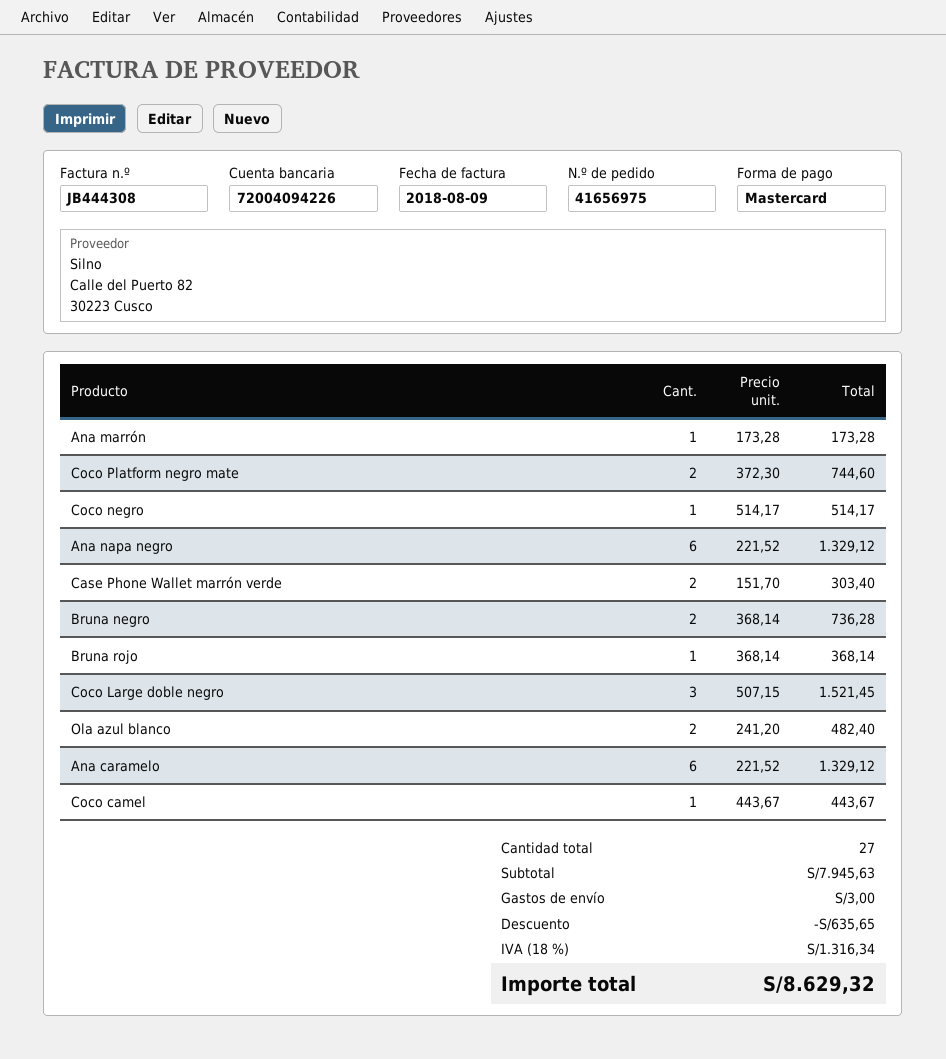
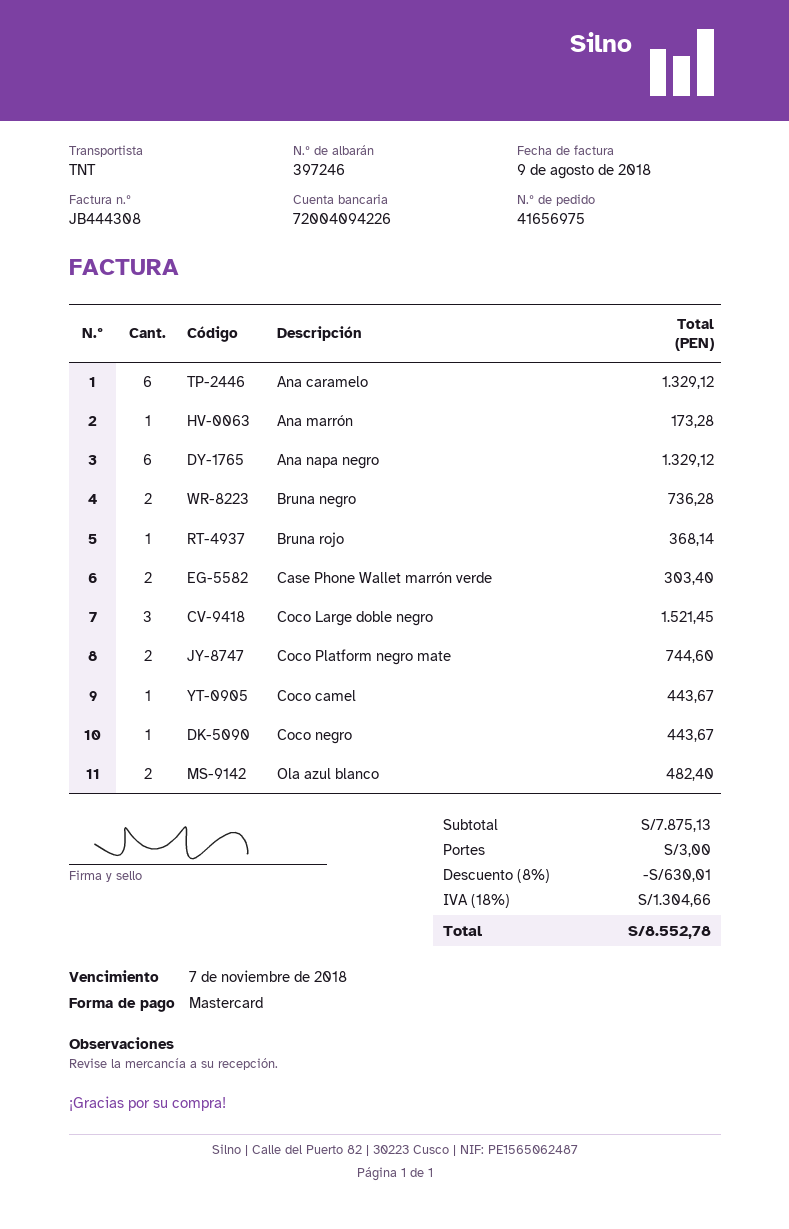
Coco negro: 1 for 514.17 -> 1 for 443.67
subtotal: 7945.63 -> 7875.13
discount: 635.65 -> 630.01
tax: 18% = 1316.34 -> 18% = 1304.66
total: 8629.32 -> 8552.78

